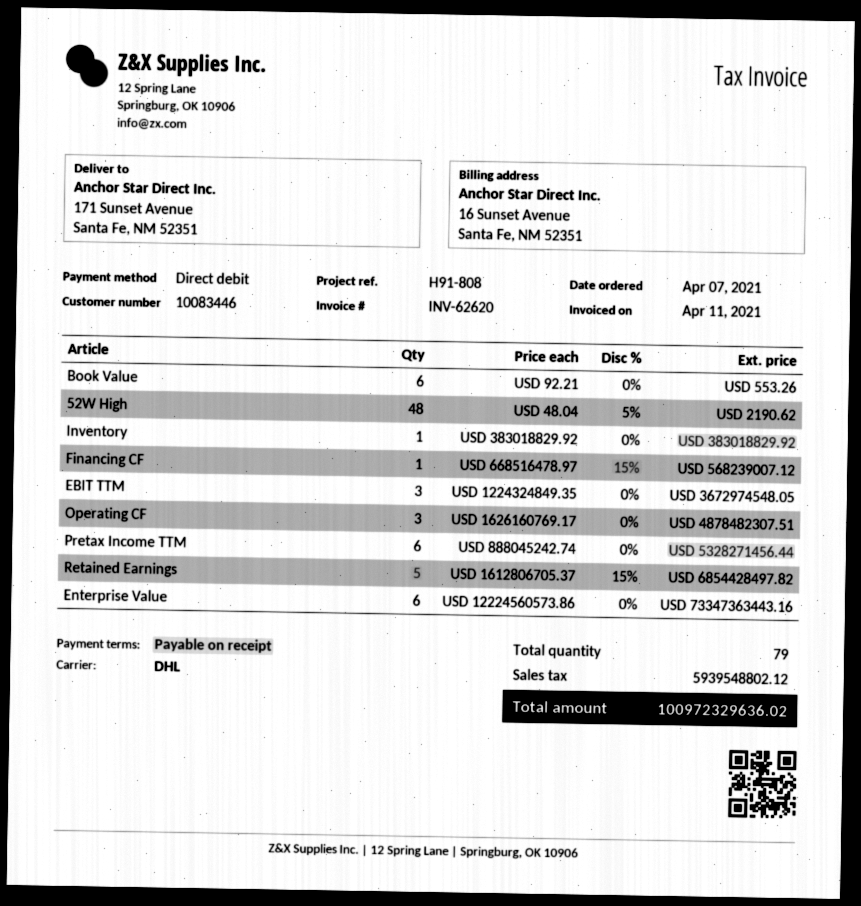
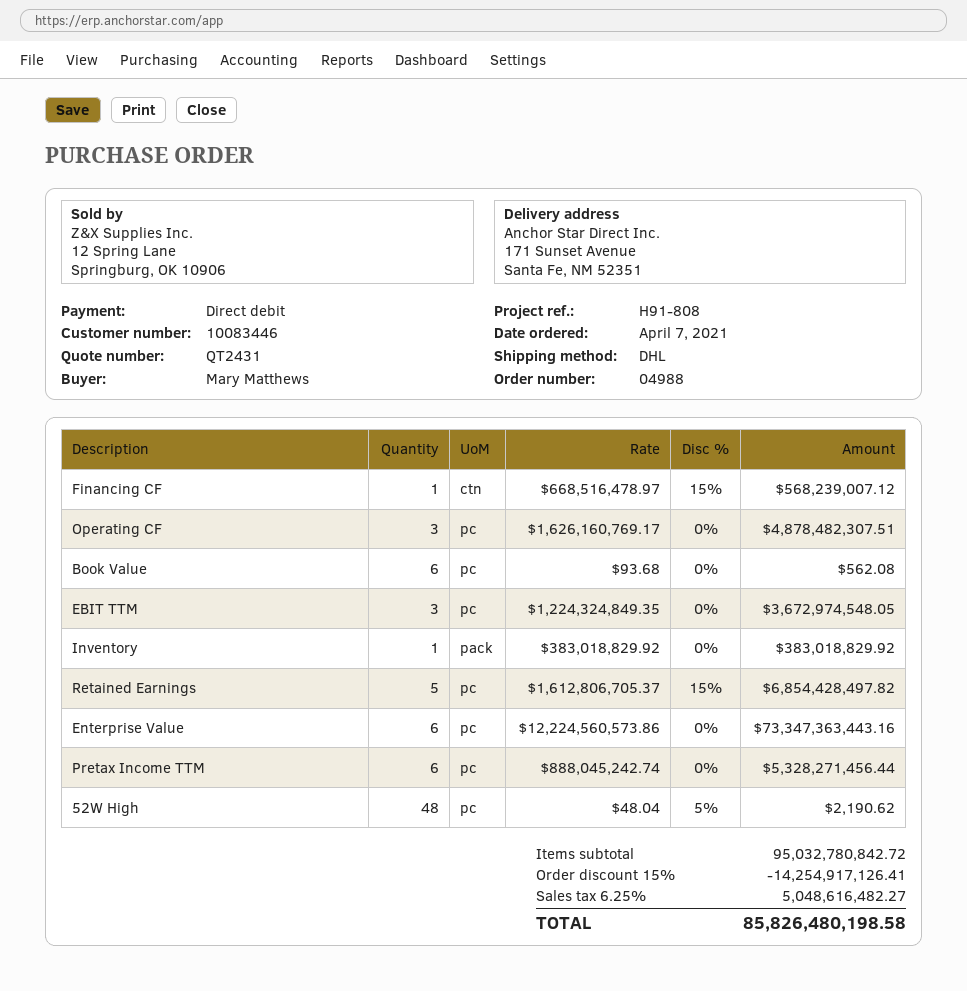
Book Value: 6 x 92.21 = 553.26 -> 6 x 93.68 = 562.08
discount: none -> 15% = 14254917126.41
tax: 5939548802.12 -> 5048616482.27
total: 100972329636.02 -> 85826480198.58

